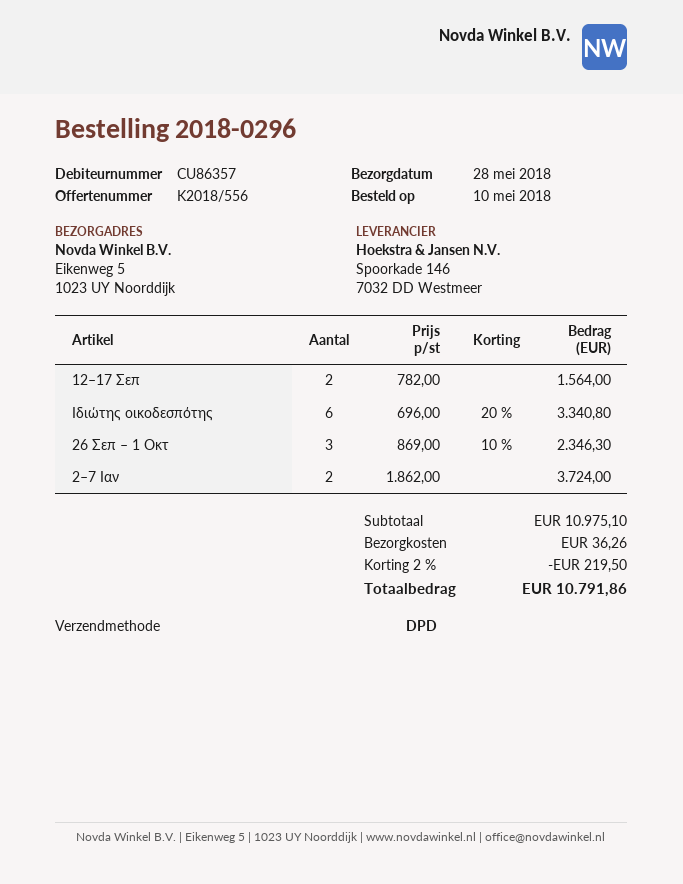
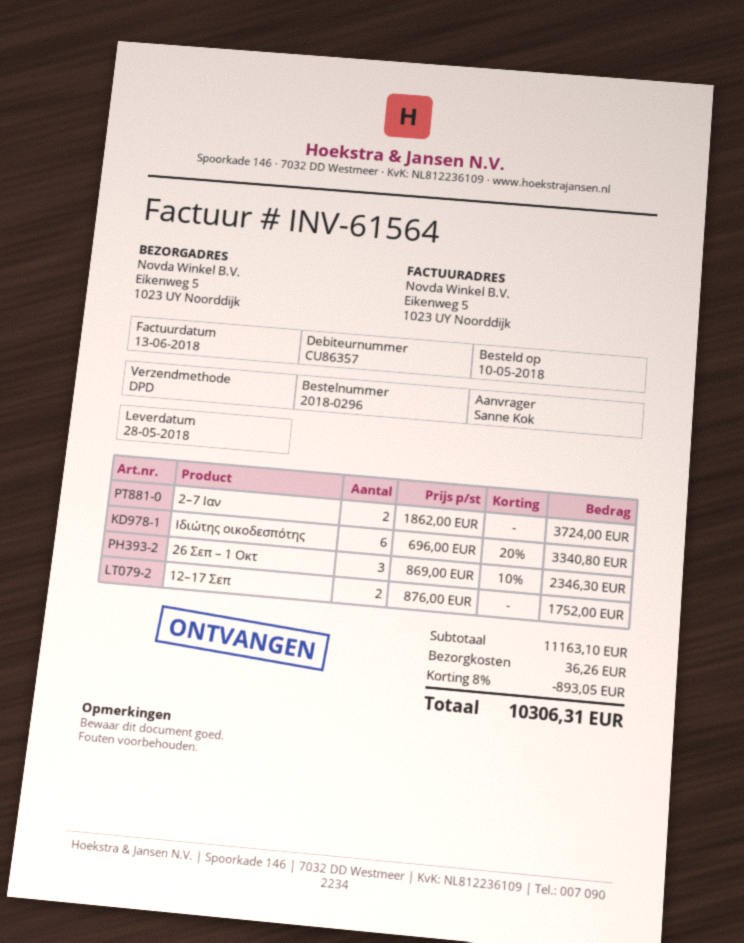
12–17 Σεπ: 2 x 782.00 = 1564.00 -> 2 x 876.00 = 1752.00
subtotal: 10975.10 -> 11163.10
discount: 2% = 219.50 -> 8% = 893.05
total: 10791.86 -> 10306.31

